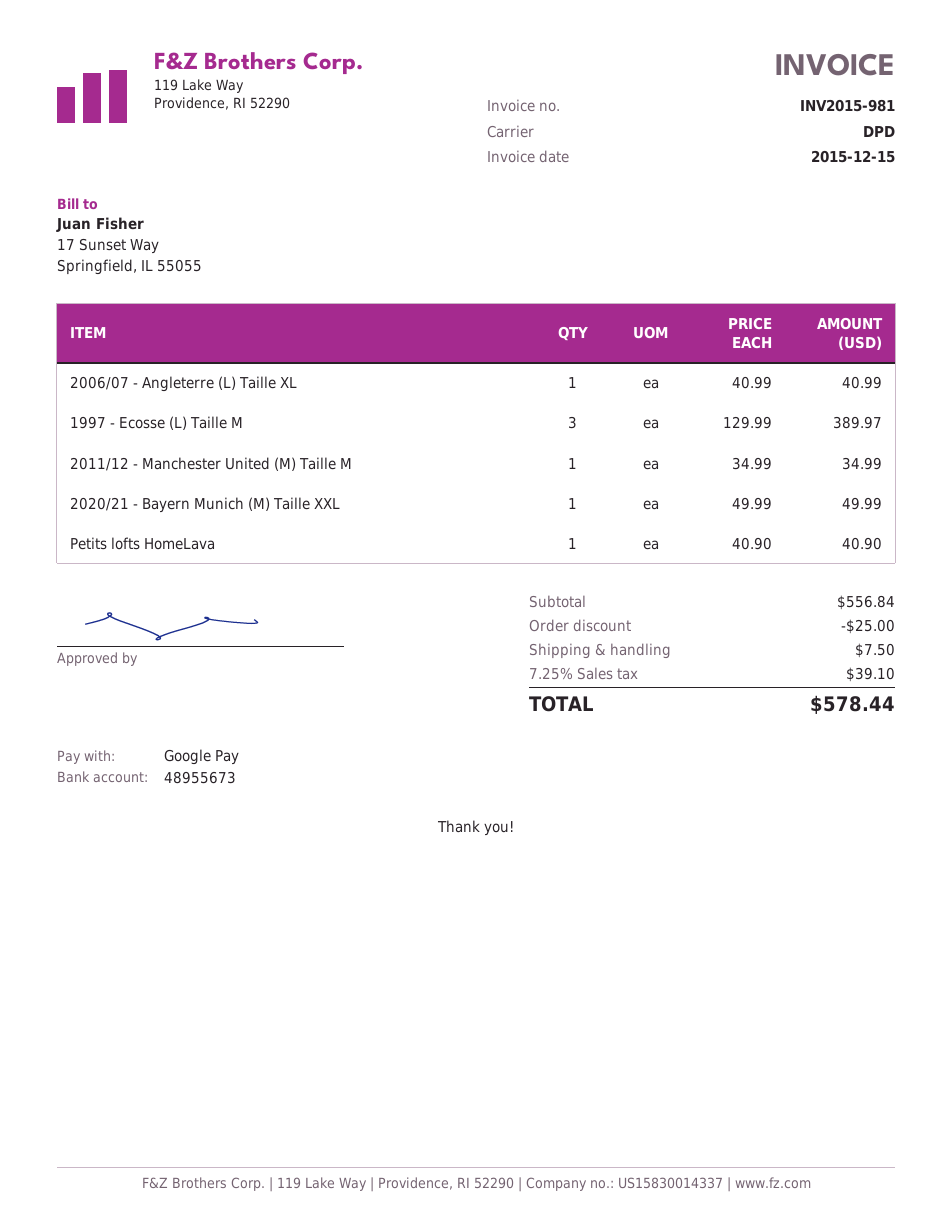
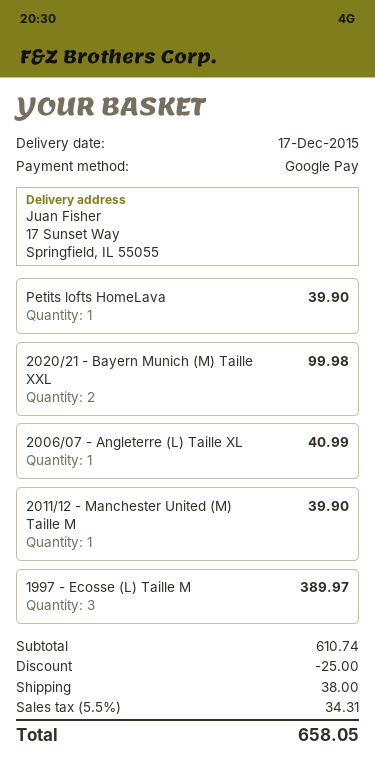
2011/12 - Manchester United (M) Taille M: 1 for 34.99 -> 1 for 39.90
2020/21 - Bayern Munich (M) Taille XXL: 1 for 49.99 -> 2 for 99.98
Petits lofts HomeLava: 1 for 40.90 -> 1 for 39.90
subtotal: 556.84 -> 610.74
shipping: 7.50 -> 38.00
tax: 7.25% = 39.10 -> 5.5% = 34.31
total: 578.44 -> 658.05

